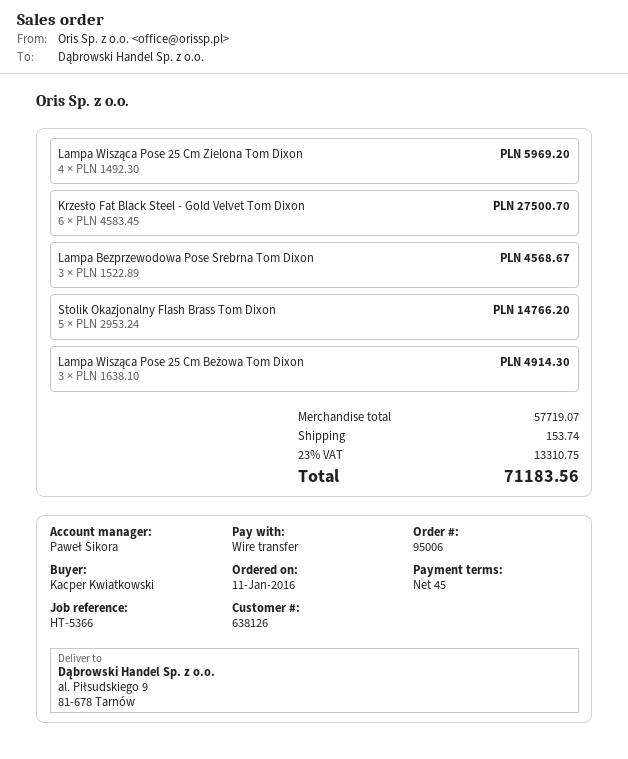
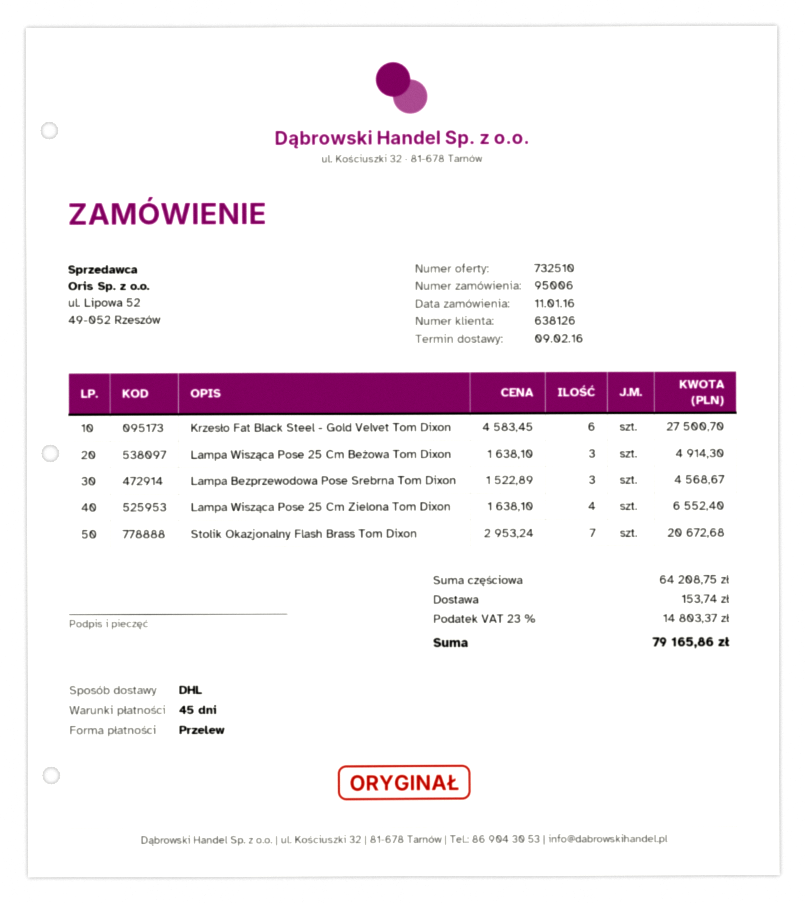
Lampa Wisząca Pose 25 Cm Zielona Tom Dixon: 4 x 1492.30 = 5969.20 -> 4 x 1638.10 = 6552.40
Stolik Okazjonalny Flash Brass Tom Dixon: 5 x 2953.24 = 14766.20 -> 7 x 2953.24 = 20672.68
subtotal: 57719.07 -> 64208.75
tax: 23% = 13310.75 -> 23% = 14803.37
total: 71183.56 -> 79165.86

